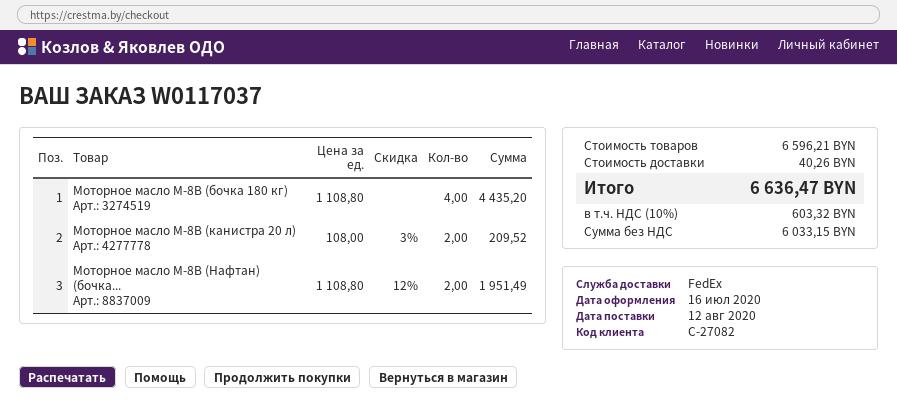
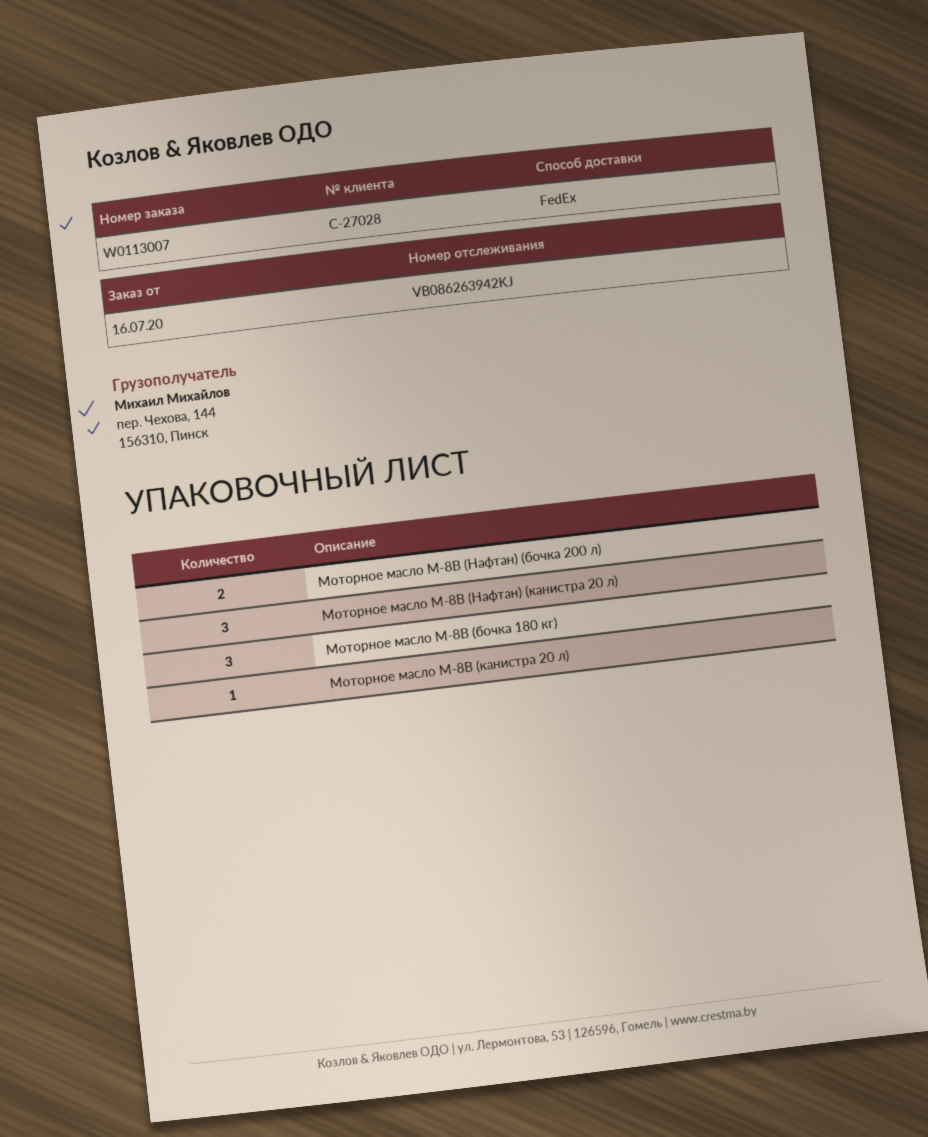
order number: W0117037 -> W0113007
customer number: C-27082 -> C-27028
Моторное масло М-8В (бочка 180 кг): 4 -> 3
Моторное масло М-8В (канистра 20 л): 2 -> 1
Моторное масло М-8В (Нафтан) (канистра 20 л): none -> 3

